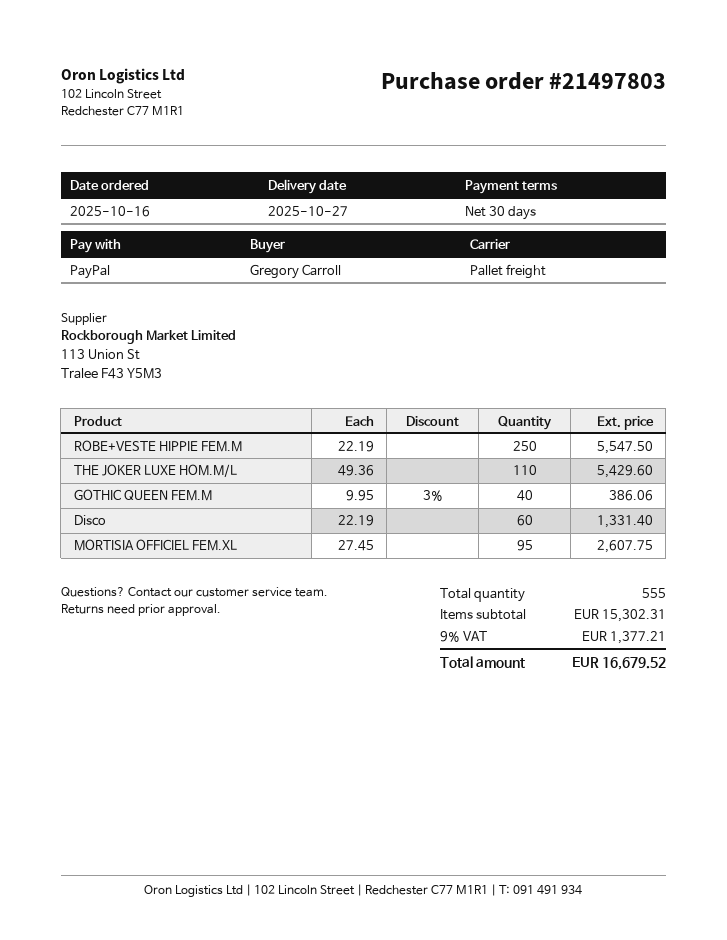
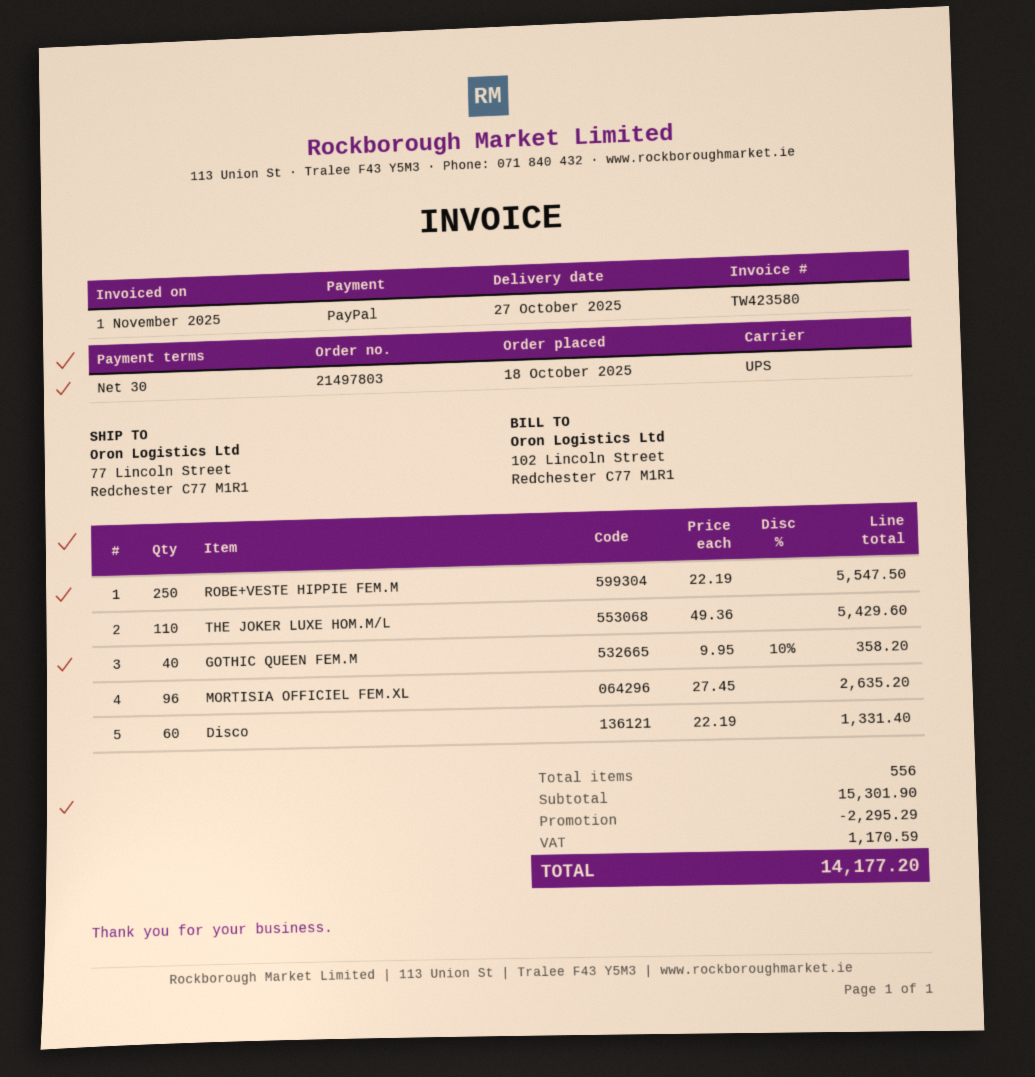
order date: 2025-10-16 -> 2025-10-18
shipping method: pallet freight -> UPS
GOTHIC QUEEN FEM.M: 40 x 9.95 - 3% = 386.06 -> 40 x 9.95 - 10% = 358.20
MORTISIA OFFICIEL FEM.XL: 95 x 27.45 = 2607.75 -> 96 x 27.45 = 2635.20
total quantity: 555 -> 556
subtotal: 15302.31 -> 15301.90
discount: none -> 2295.29
tax: 1377.21 -> 1170.59
total: 16679.52 -> 14177.20

